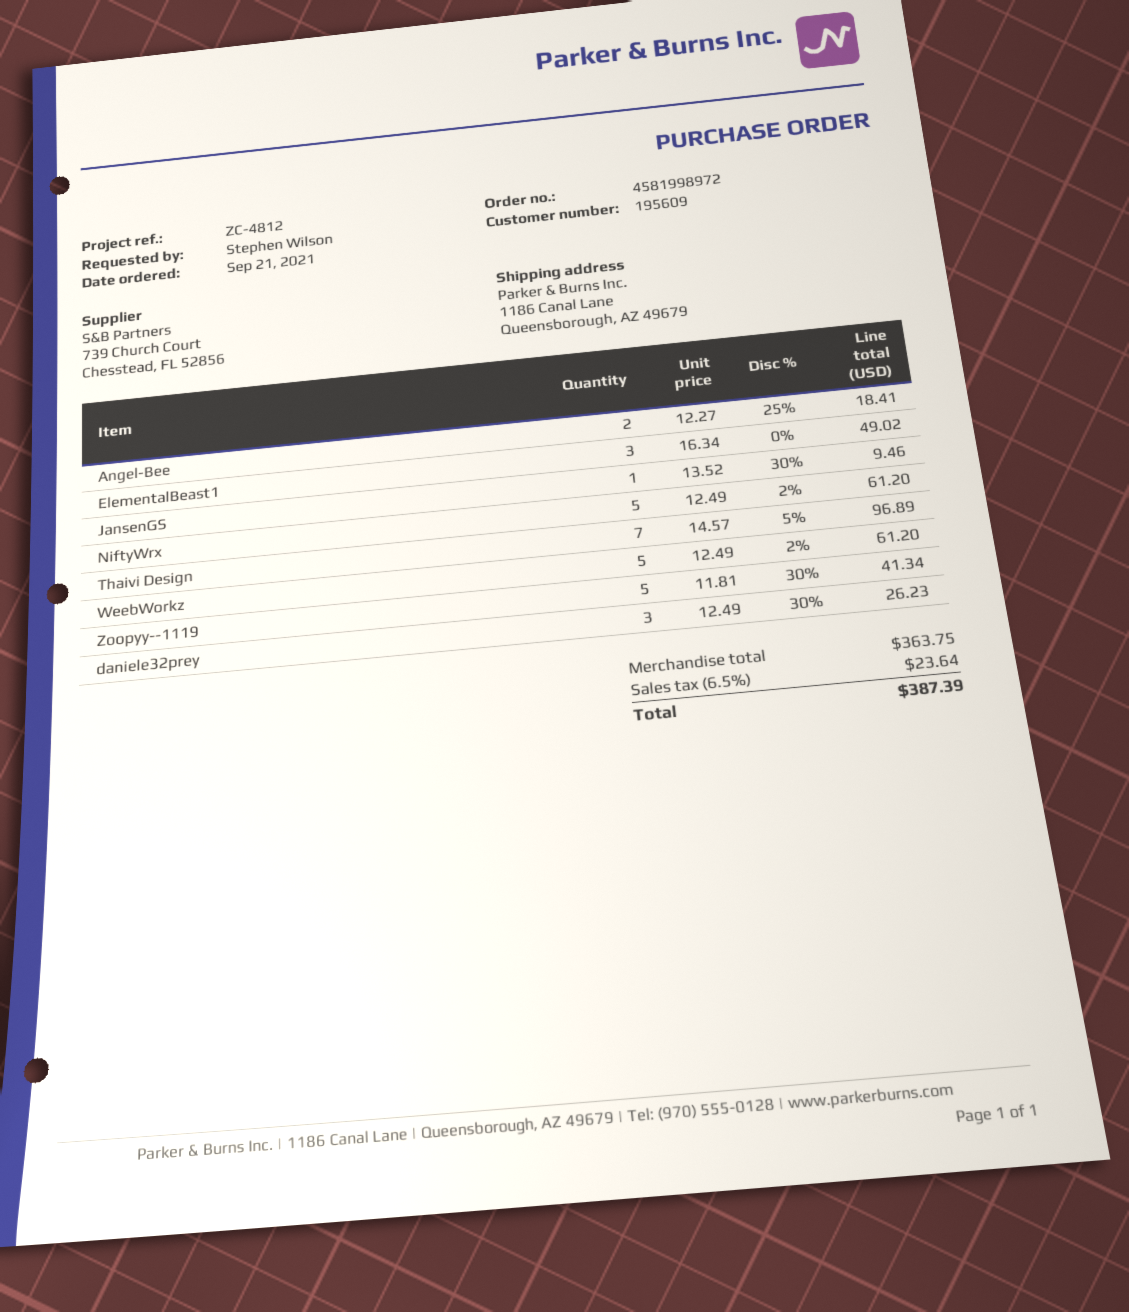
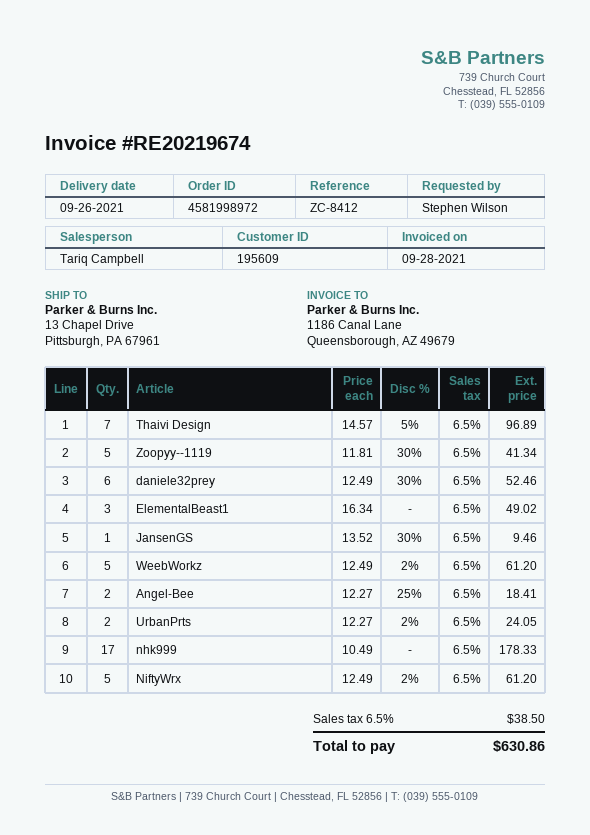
reference: ZC-4812 -> ZC-8412
ship to: 1186 Canal Lane, Queensborough, AZ 49679 -> 13 Chapel Drive, Pittsburgh, PA 67961
daniele32prey: 3 x 12.49 - 30% = 26.23 -> 6 x 12.49 - 30% = 52.46
UrbanPrts: none -> 2 x 12.27 - 2% = 24.05
nhk999: none -> 17 x 10.49 = 178.33
tax: 6.5% = 23.64 -> 6.5% = 38.50
total: 387.39 -> 630.86

